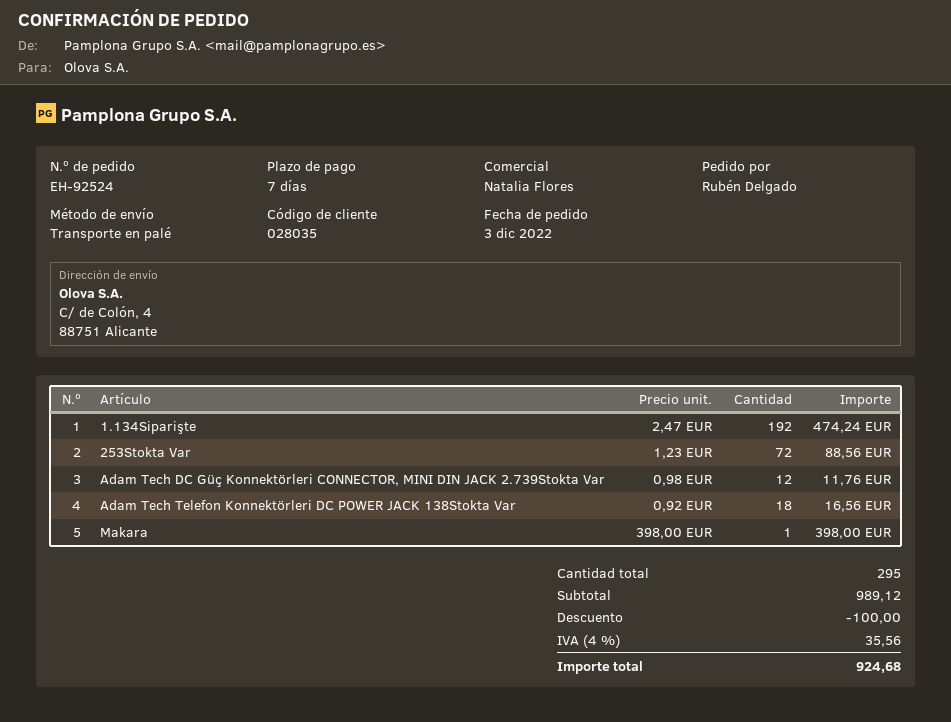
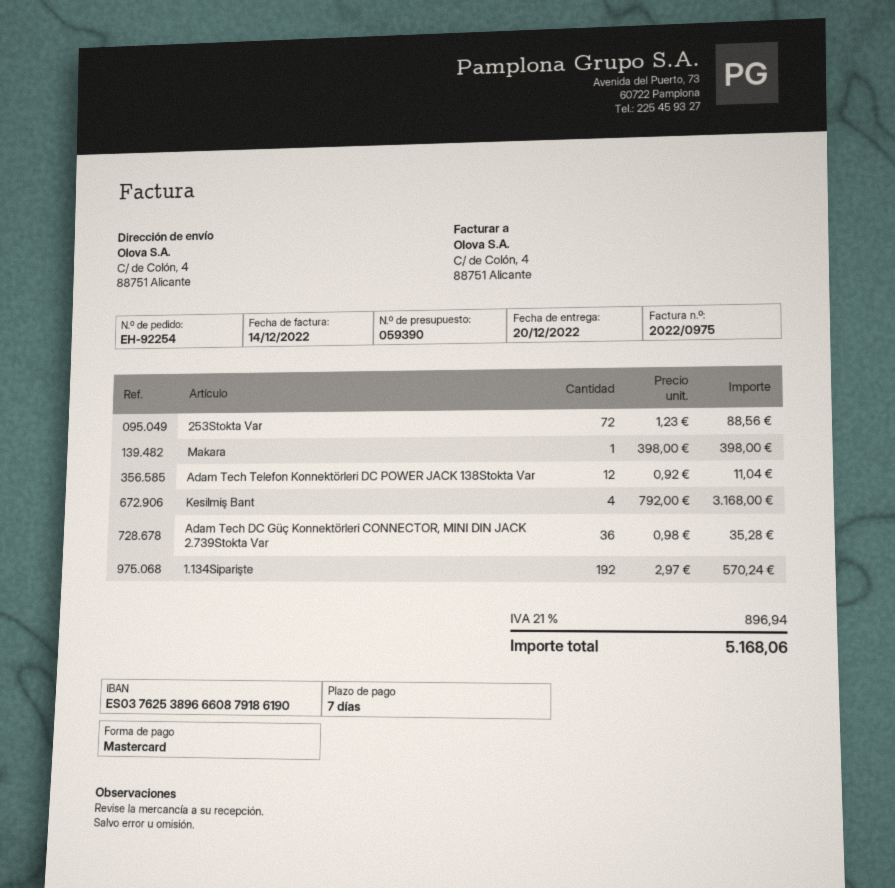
order number: EH-92524 -> EH-92254
1.134Siparişte: 192 x 2.47 = 474.24 -> 192 x 2.97 = 570.24
Adam Tech DC Güç Konnektörleri CONNECTOR, MINI DIN JACK 2.739Stokta Var: 12 x 0.98 = 11.76 -> 36 x 0.98 = 35.28
Adam Tech Telefon Konnektörleri DC POWER JACK 138Stokta Var: 18 x 0.92 = 16.56 -> 12 x 0.92 = 11.04
Kesilmiş Bant: none -> 4 x 792.00 = 3168.00
discount: 100.00 -> none
tax: 4% = 35.56 -> 21% = 896.94
total: 924.68 -> 5168.06

